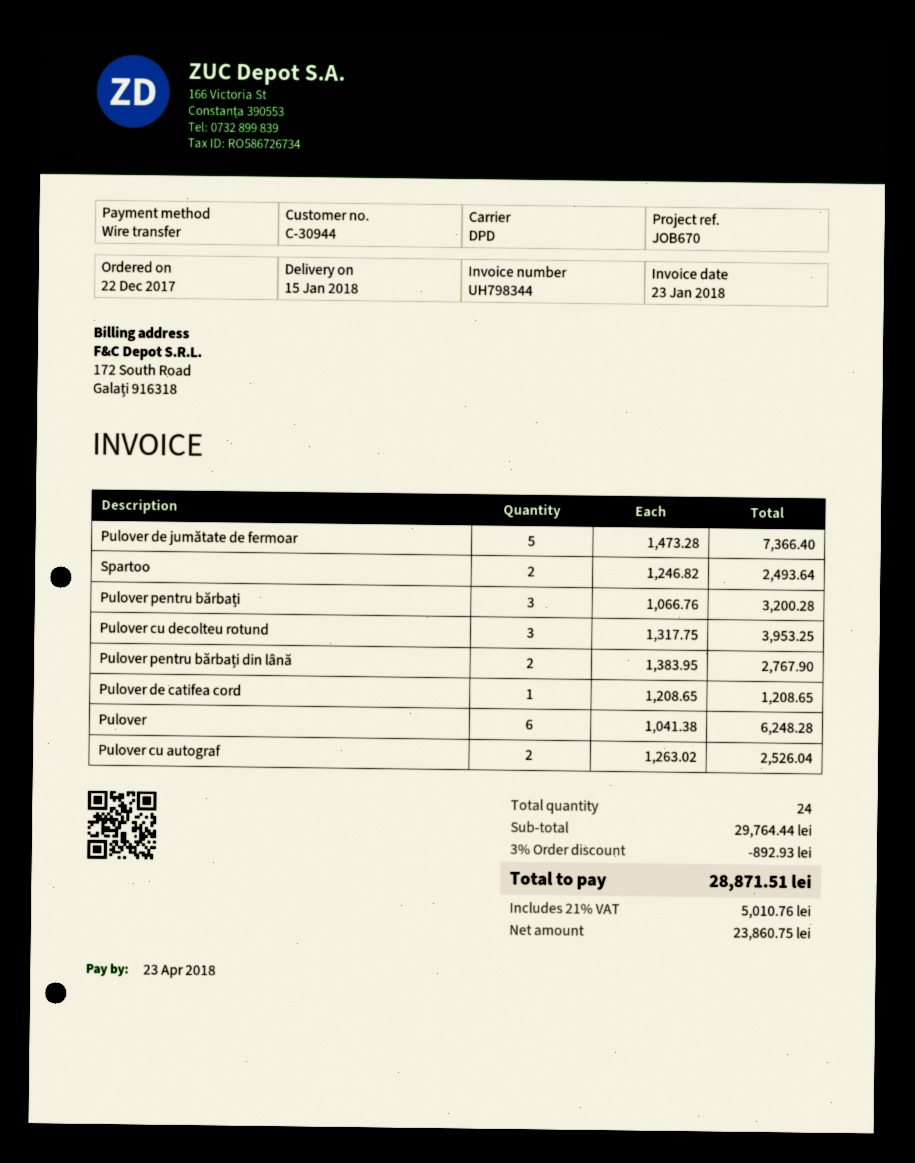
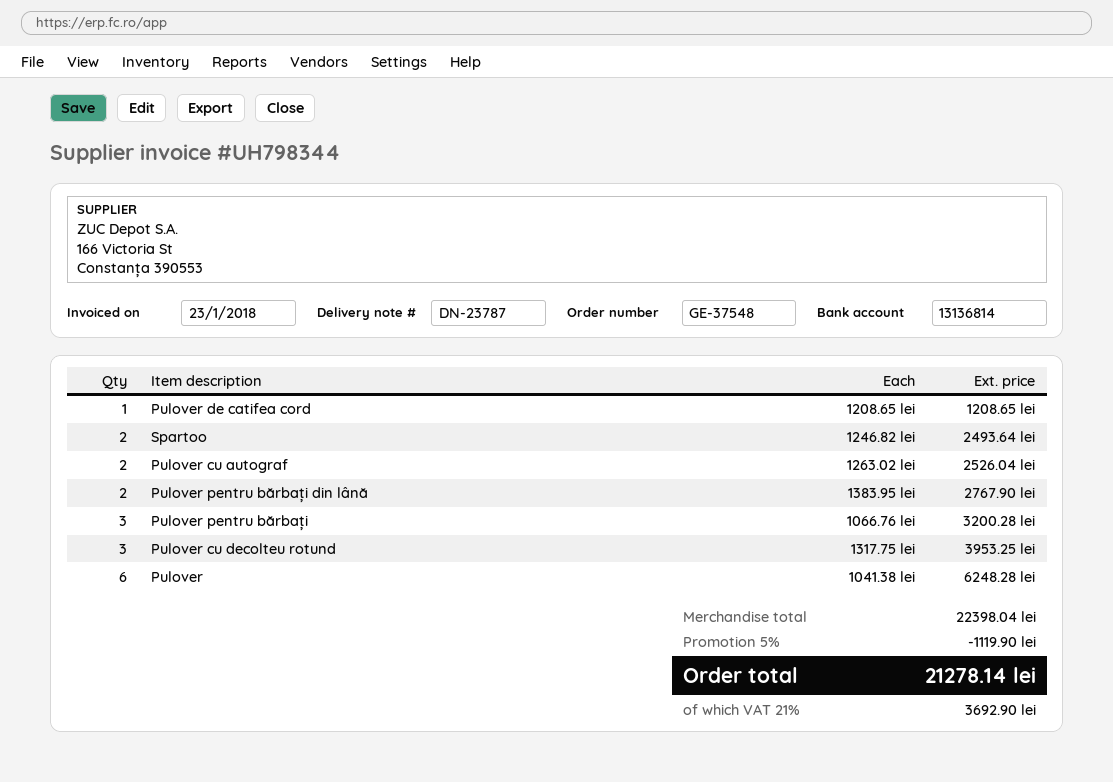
Pulover de jumătate de fermoar: 5 x 1473.28 = 7366.40 -> none
subtotal: 29764.44 -> 22398.04
discount: 3% = 892.93 -> 5% = 1119.90
tax: 21% = 5010.76 -> 21% = 3692.90
total: 28871.51 -> 21278.14

